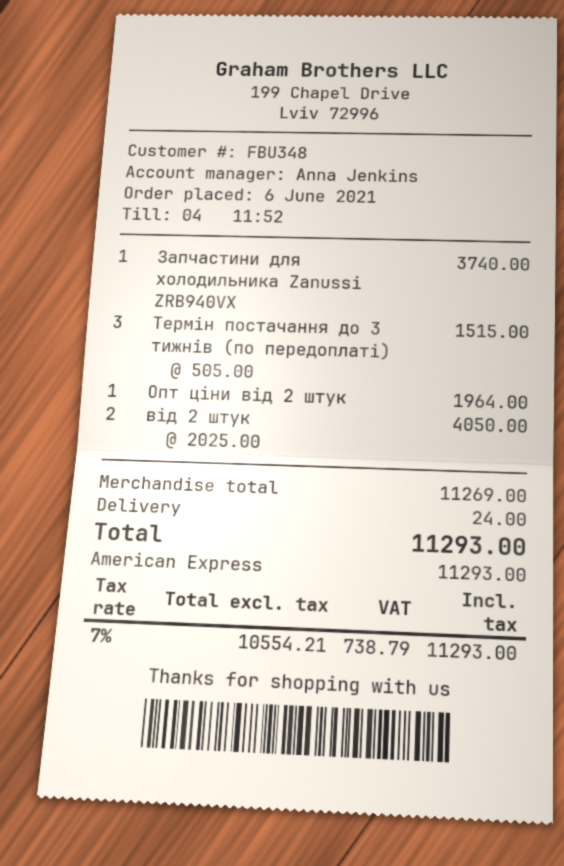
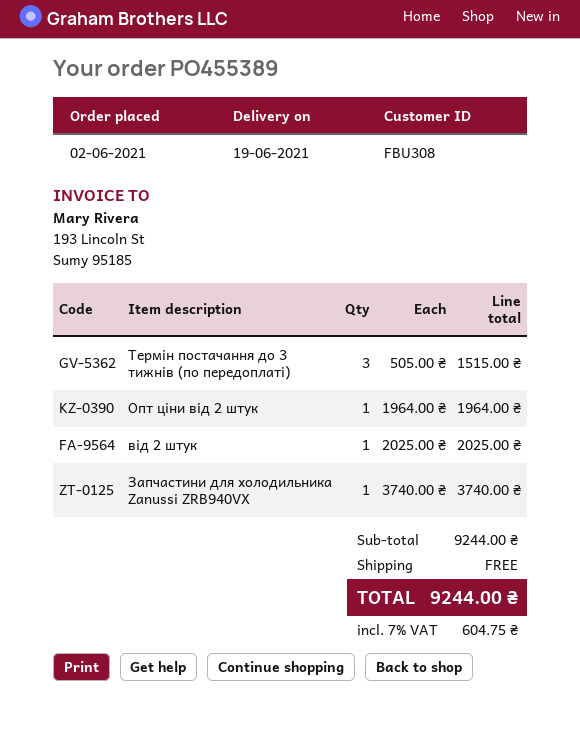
order date: 2021-06-06 -> 2021-06-02
customer number: FBU348 -> FBU308
від 2 штук: 2 x 2025.00 = 4050.00 -> 1 x 2025.00 = 2025.00
subtotal: 11269.00 -> 9244.00
shipping: 24.00 -> 0.00
tax: 7% = 738.79 -> 7% = 604.75
total: 11293.00 -> 9244.00

